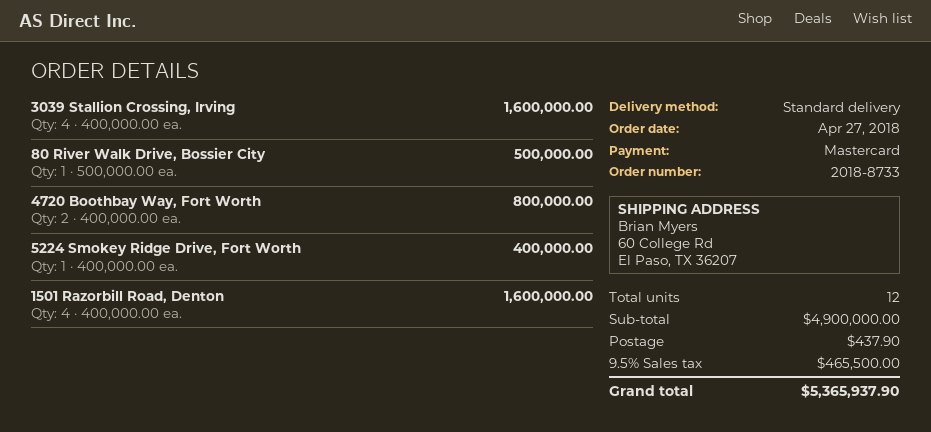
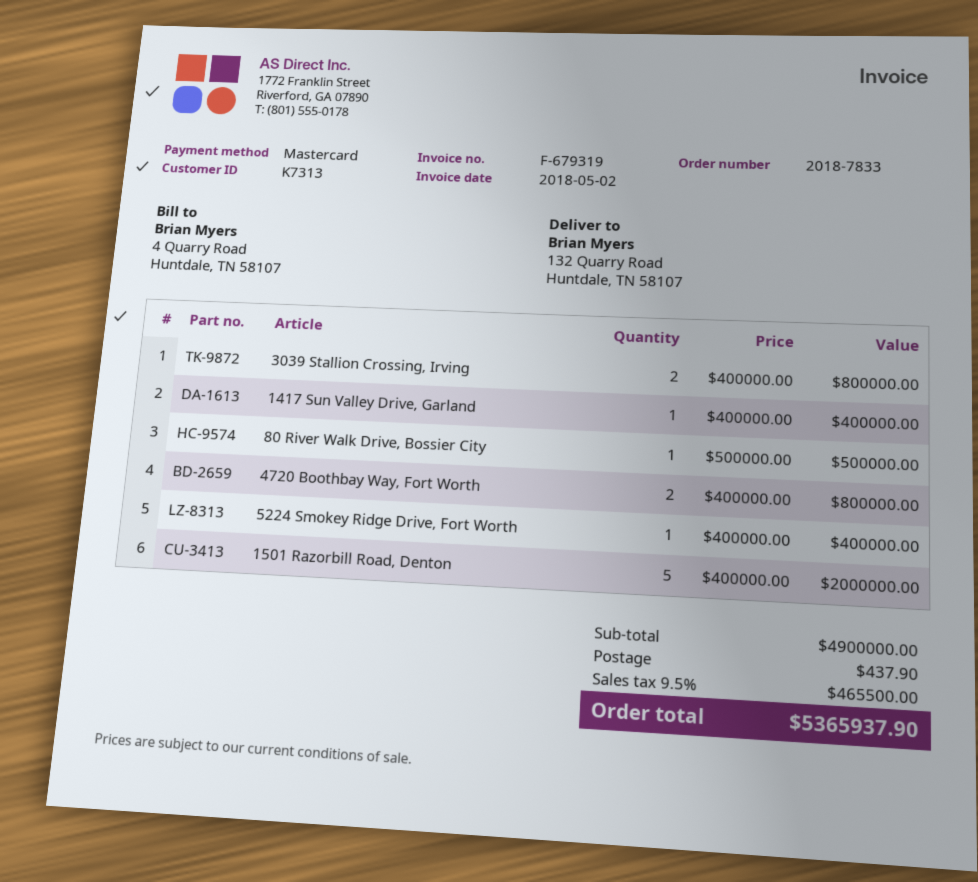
order number: 2018-8733 -> 2018-7833
ship to: 60 College Rd, El Paso, TX 36207 -> 132 Quarry Road, Huntdale, TN 58107
3039 Stallion Crossing, Irving: 4 x 400000.00 = 1600000.00 -> 2 x 400000.00 = 800000.00
1501 Razorbill Road, Denton: 4 x 400000.00 = 1600000.00 -> 5 x 400000.00 = 2000000.00
1417 Sun Valley Drive, Garland: none -> 1 x 400000.00 = 400000.00

